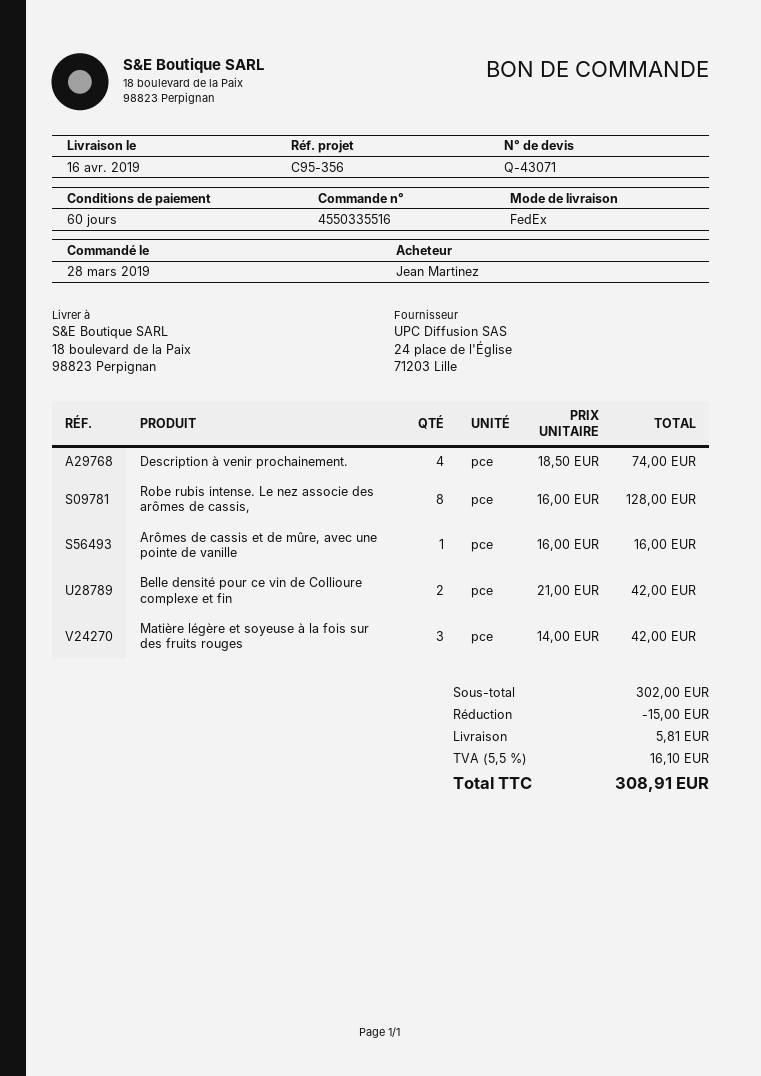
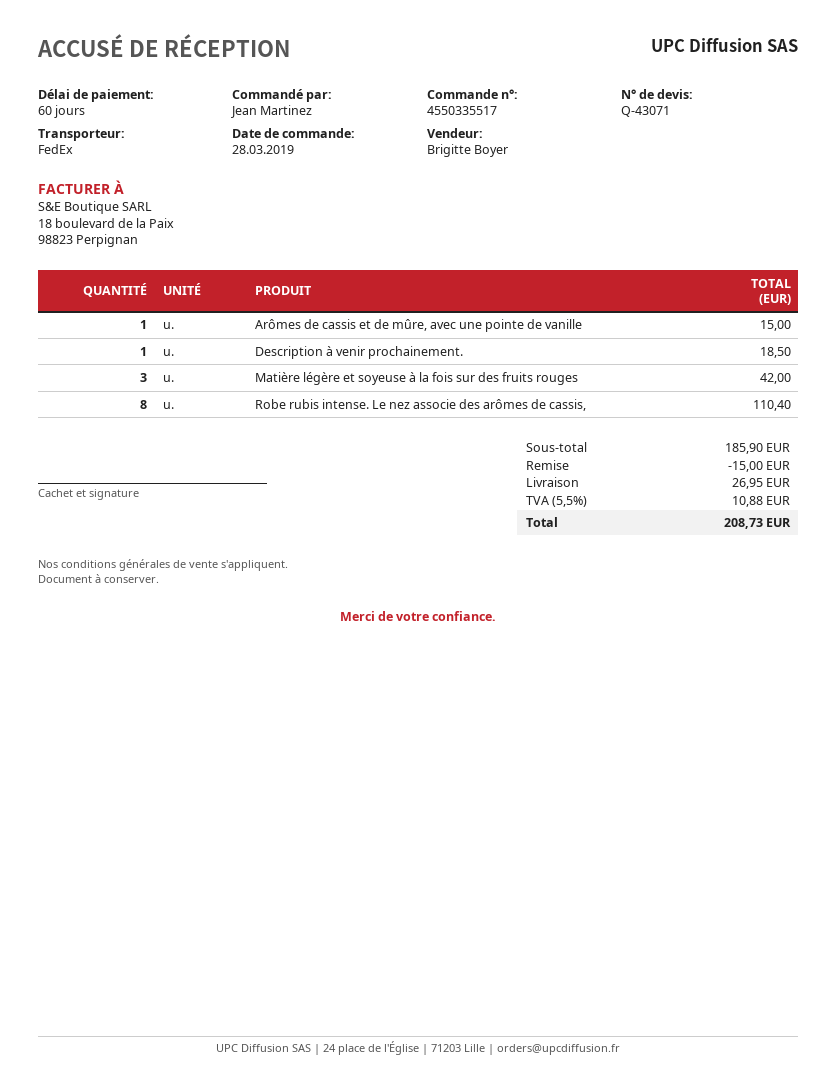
order number: 4550335516 -> 4550335517
Description à venir prochainement.: 4 for 74.00 -> 1 for 18.50
Robe rubis intense. Le nez associe des arômes de cassis,: 8 for 128.00 -> 8 for 110.40
Arômes de cassis et de mûre, avec une pointe de vanille: 1 for 16.00 -> 1 for 15.00
Belle densité pour ce vin de Collioure complexe et fin: 2 for 42.00 -> none
subtotal: 302.00 -> 185.90
shipping: 5.81 -> 26.95
tax: 5.5% = 16.10 -> 5.5% = 10.88
total: 308.91 -> 208.73

